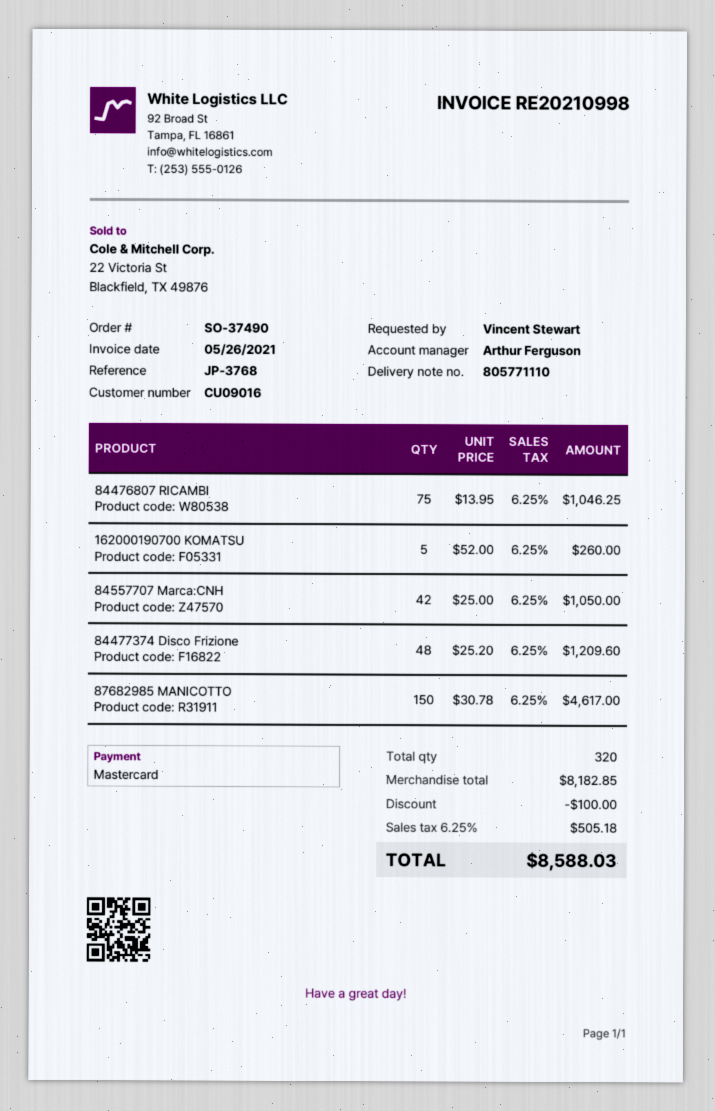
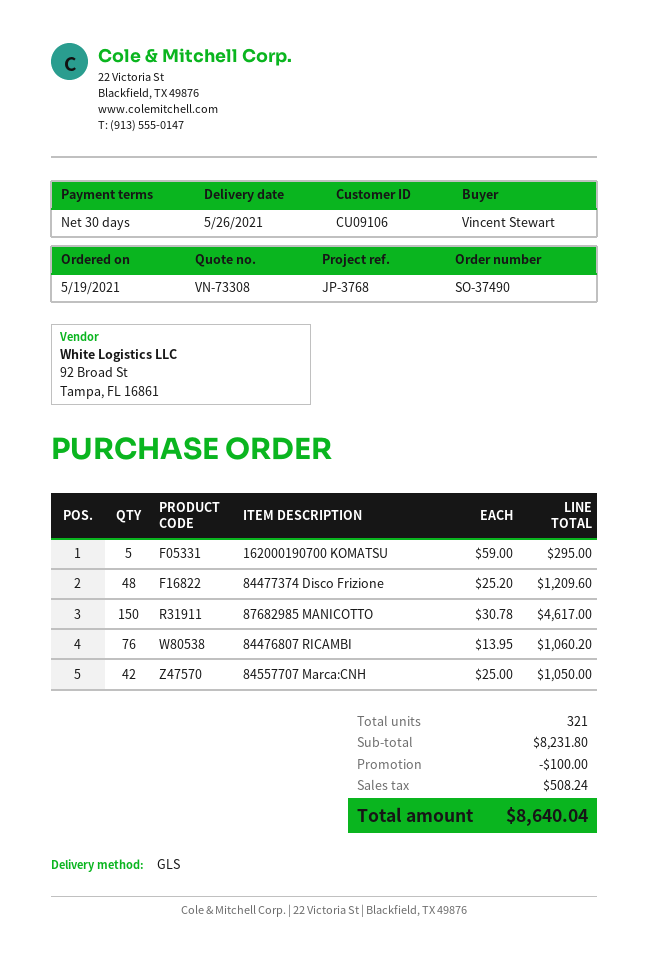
customer number: CU09016 -> CU09106
84476807 RICAMBI: 75 x 13.95 = 1046.25 -> 76 x 13.95 = 1060.20
162000190700 KOMATSU: 5 x 52.00 = 260.00 -> 5 x 59.00 = 295.00
total quantity: 320 -> 321
subtotal: 8182.85 -> 8231.80
tax: 505.18 -> 508.24
total: 8588.03 -> 8640.04

